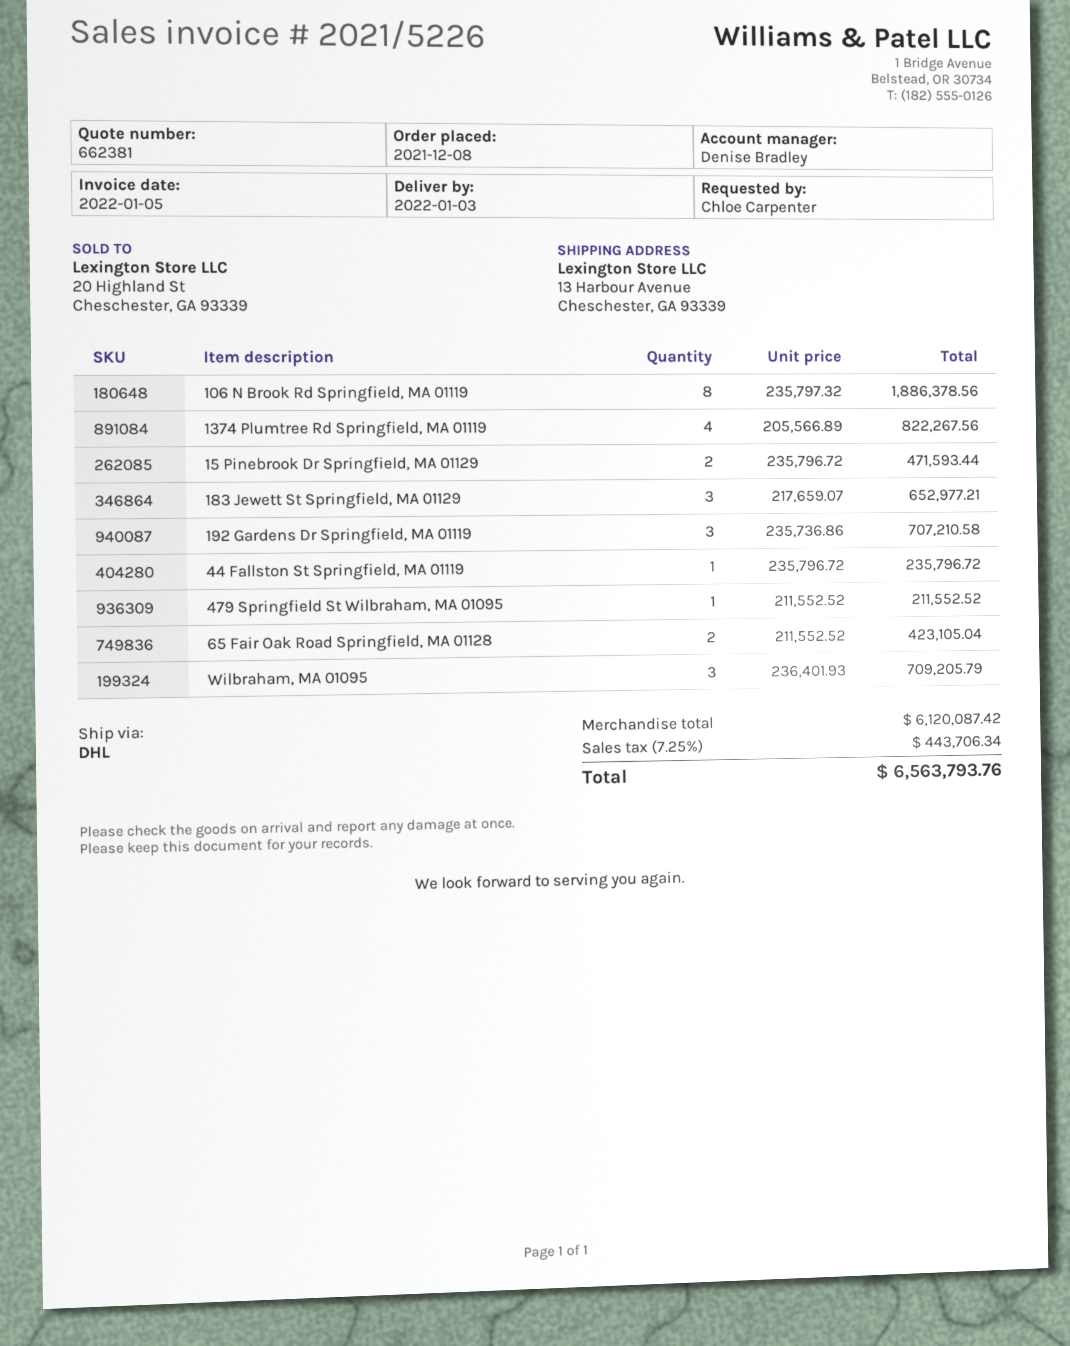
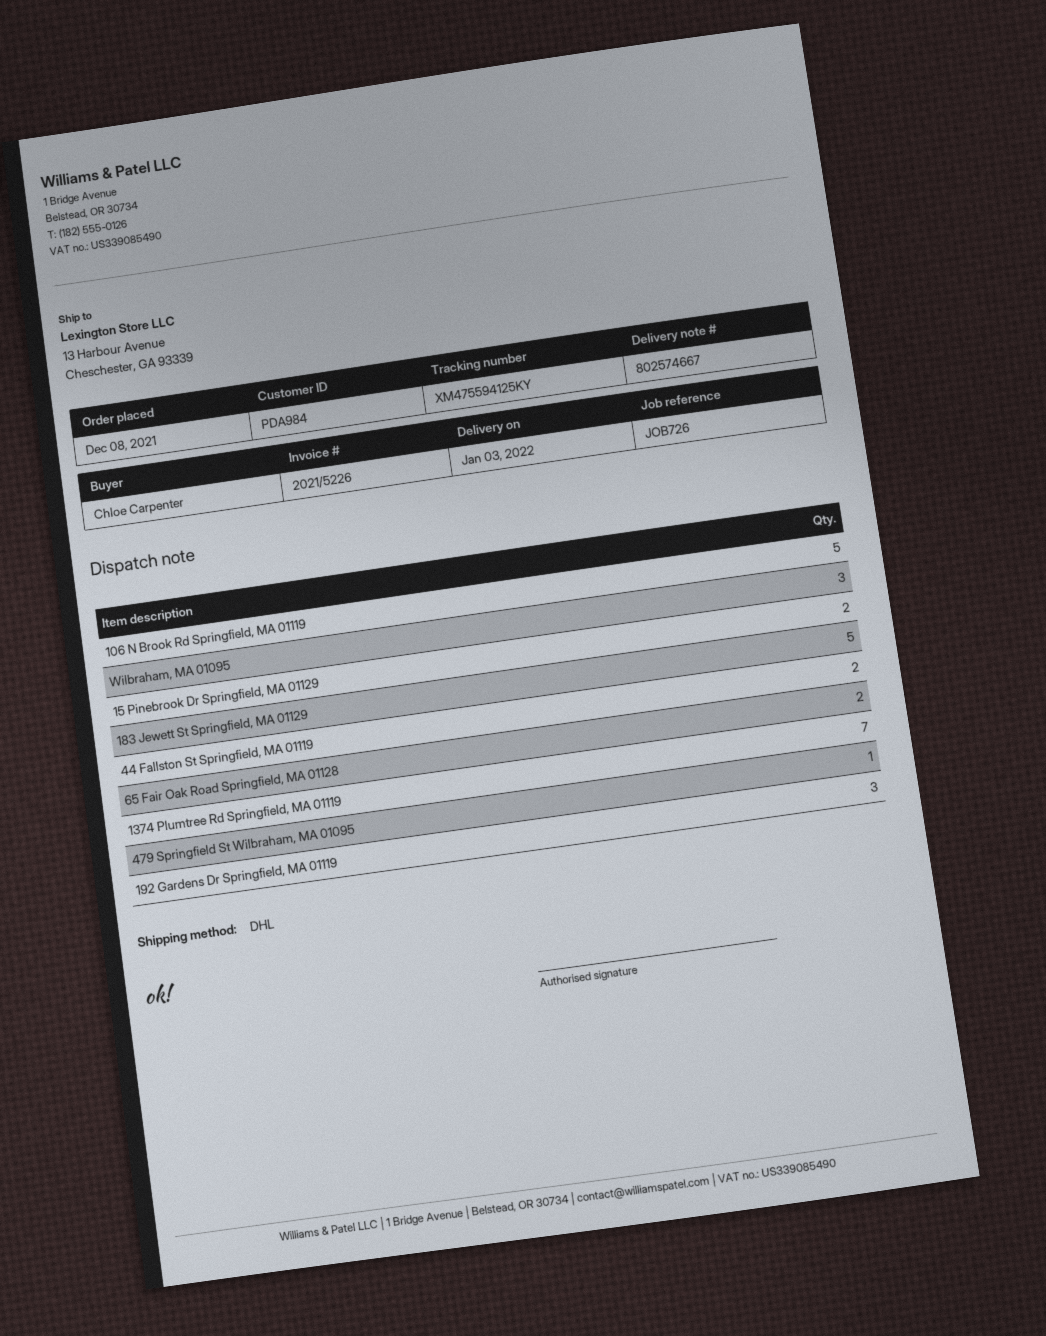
106 N Brook Rd Springfield, MA 01119: 8 -> 5
1374 Plumtree Rd Springfield, MA 01119: 4 -> 7
183 Jewett St Springfield, MA 01129: 3 -> 5
44 Fallston St Springfield, MA 01119: 1 -> 2

